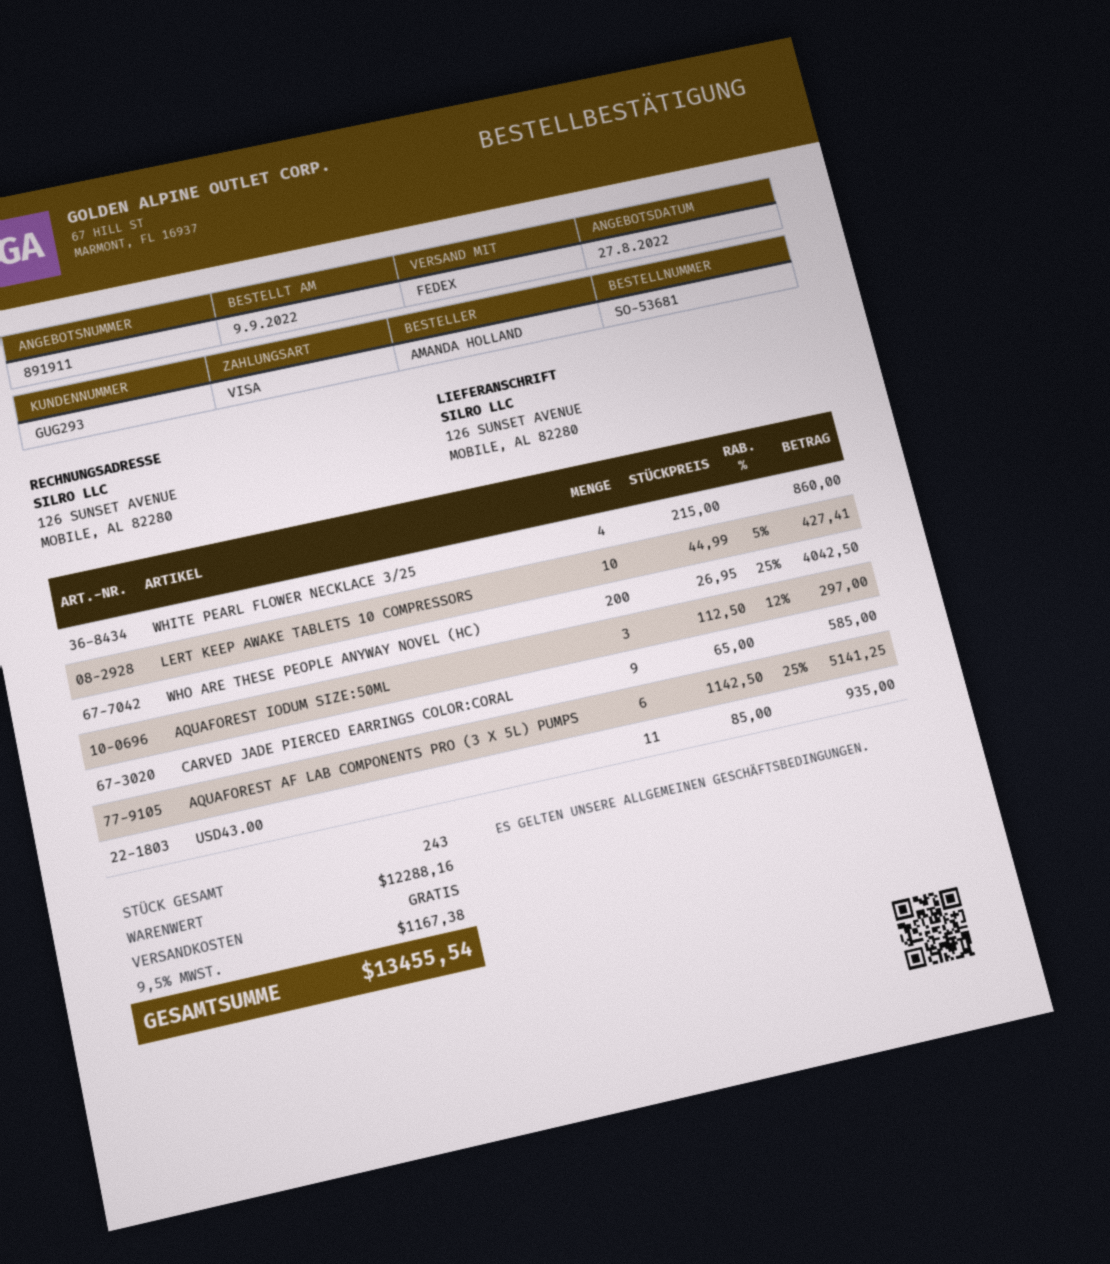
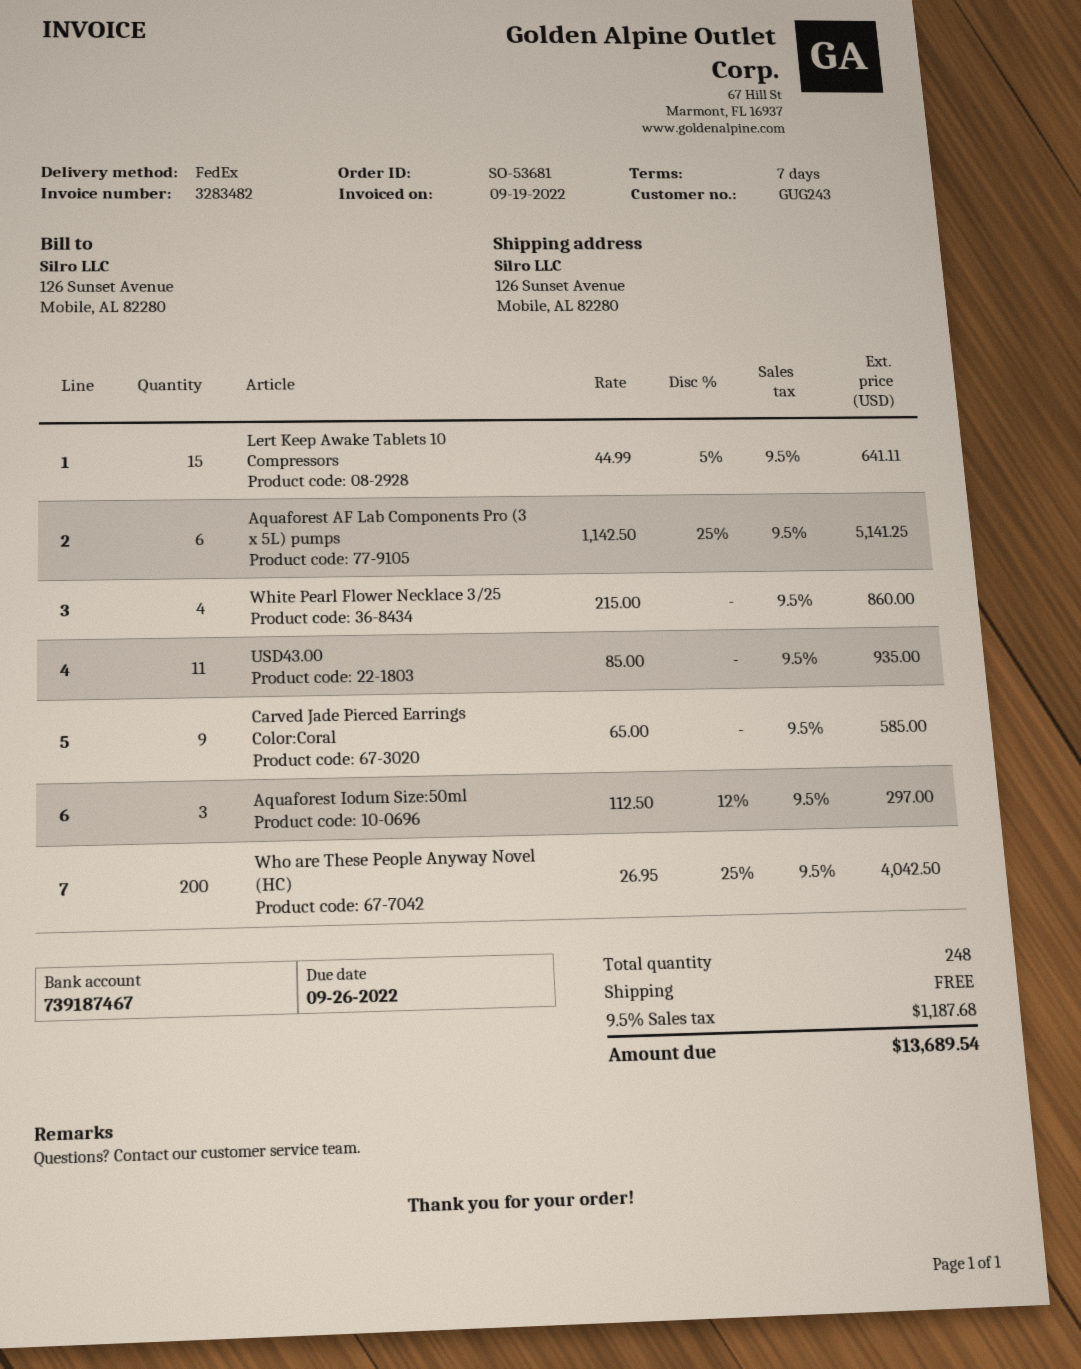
customer number: GUG293 -> GUG243
LERT KEEP AWAKE TABLETS 10 COMPRESSORS: 10 x 44.99 - 5% = 427.41 -> 15 x 44.99 - 5% = 641.11
total quantity: 243 -> 248
tax: 9.5% = 1167.38 -> 9.5% = 1187.68
total: 13455.54 -> 13689.54

